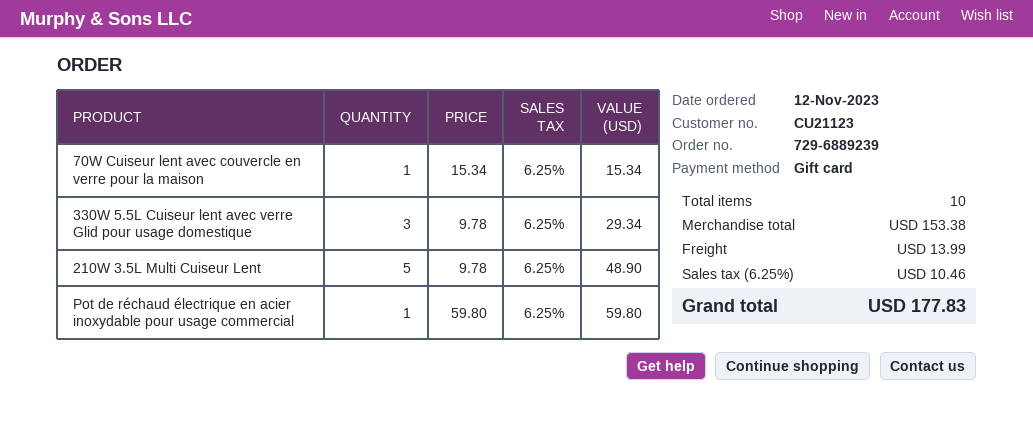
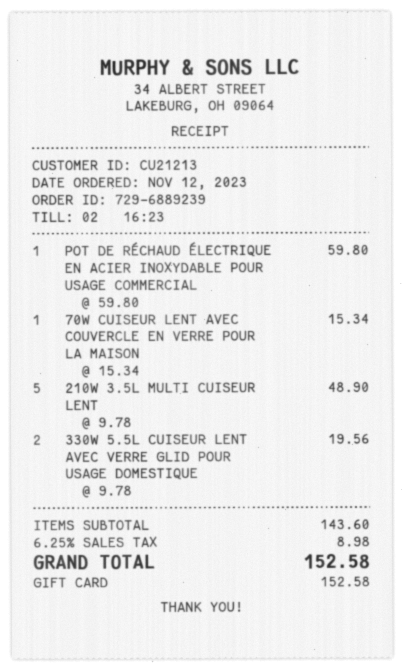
customer number: CU21123 -> CU21213
330W 5.5L Cuiseur lent avec verre Glid pour usage domestique: 3 x 9.78 = 29.34 -> 2 x 9.78 = 19.56
subtotal: 153.38 -> 143.60
shipping: 13.99 -> none
tax: 6.25% = 10.46 -> 6.25% = 8.98
total: 177.83 -> 152.58

